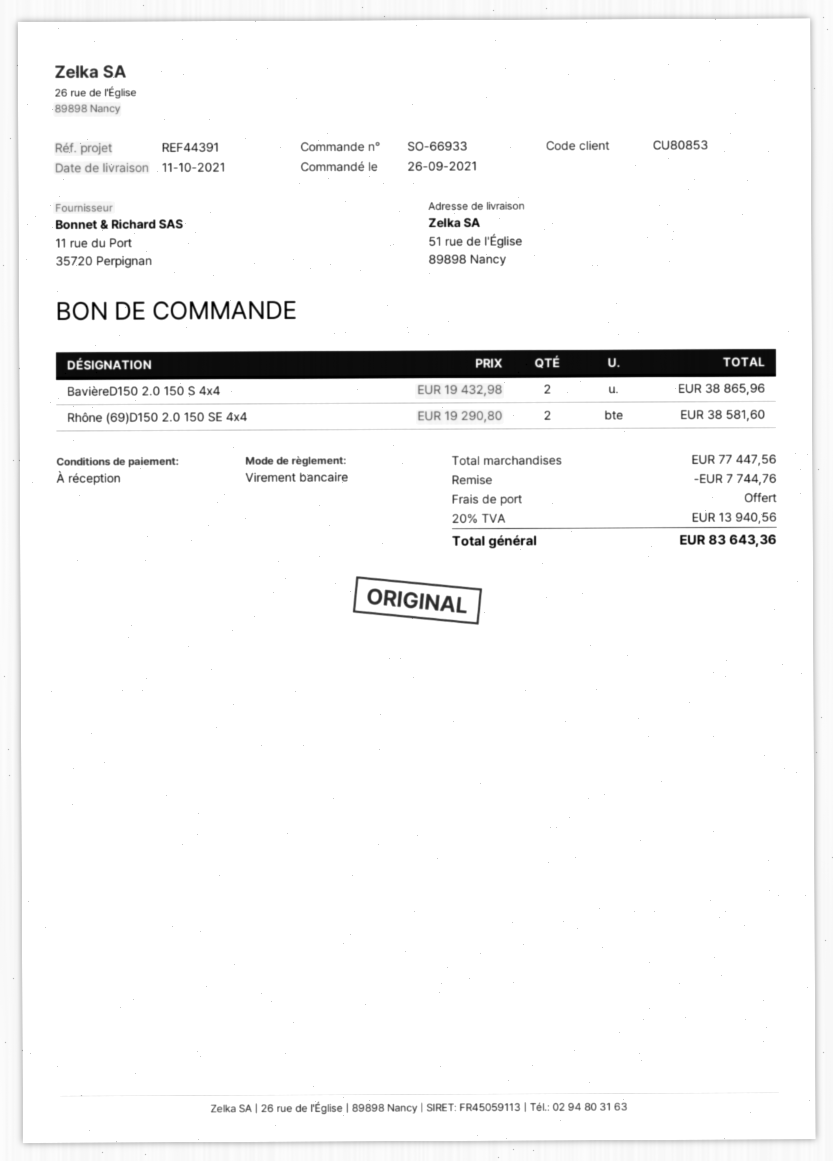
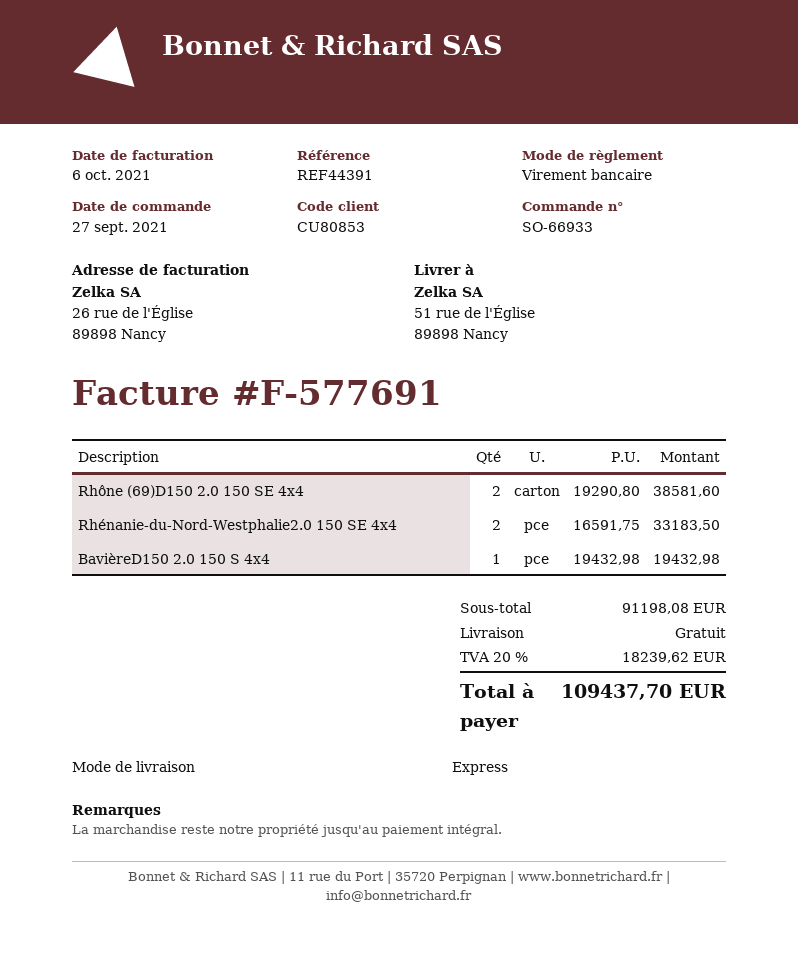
order date: 2021-09-26 -> 2021-09-27
BavièreD150 2.0 150 S 4x4: 2 x 19432.98 = 38865.96 -> 1 x 19432.98 = 19432.98
Rhénanie-du-Nord-Westphalie2.0 150 SE 4x4: none -> 2 x 16591.75 = 33183.50
subtotal: 77447.56 -> 91198.08
discount: 7744.76 -> none
tax: 20% = 13940.56 -> 20% = 18239.62
total: 83643.36 -> 109437.70

